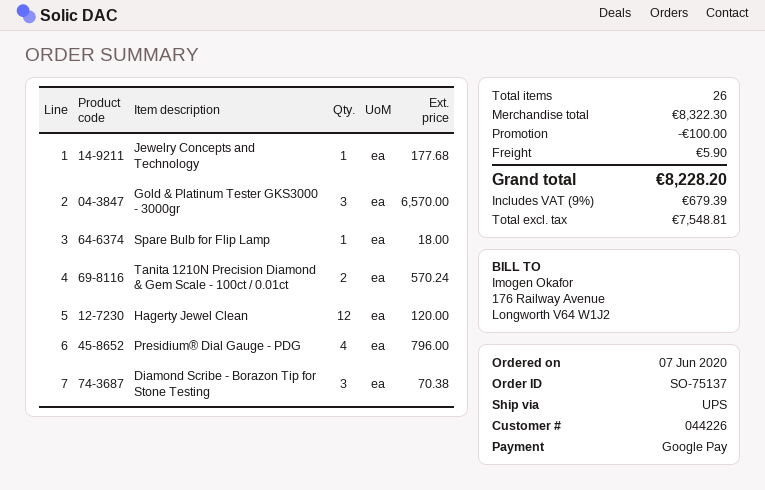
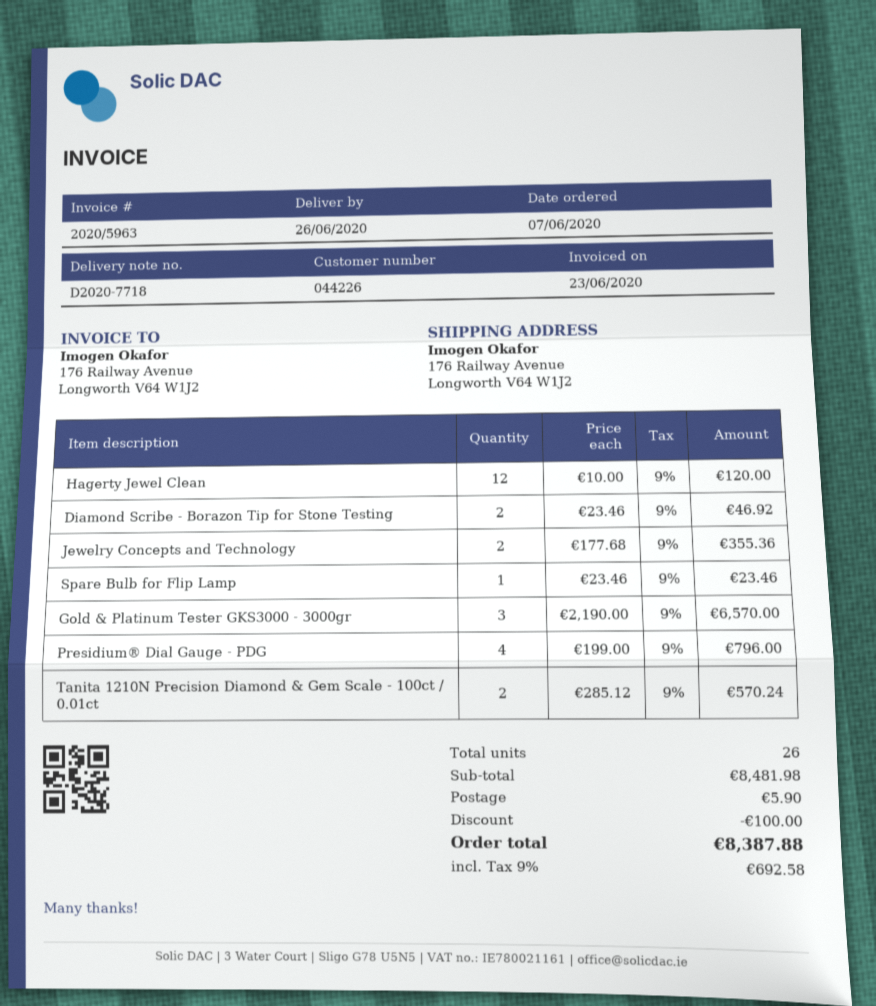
Jewelry Concepts and Technology: 1 for 177.68 -> 2 for 355.36
Spare Bulb for Flip Lamp: 1 for 18.00 -> 1 for 23.46
Diamond Scribe - Borazon Tip for Stone Testing: 3 for 70.38 -> 2 for 46.92
subtotal: 8322.30 -> 8481.98
tax: 9% = 679.39 -> 9% = 692.58
total: 8228.20 -> 8387.88

